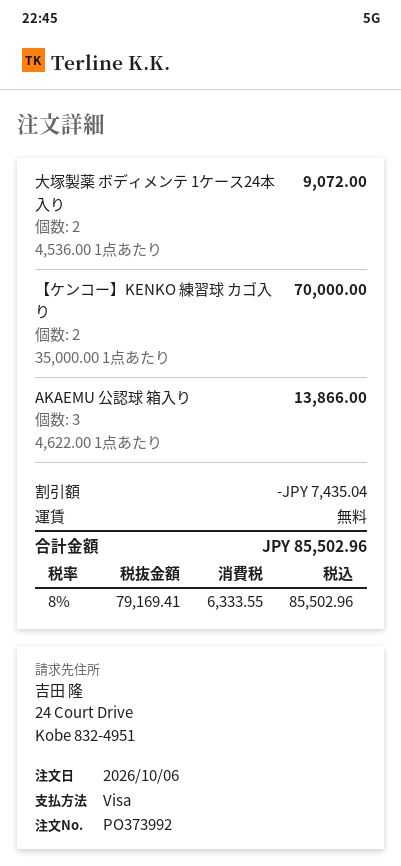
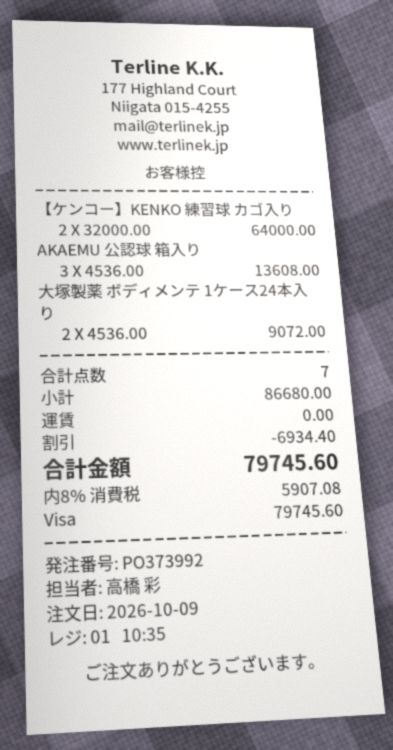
order date: 2026-10-06 -> 2026-10-09
【ケンコー】KENKO 練習球 カゴ入り: 2 x 35000.00 = 70000.00 -> 2 x 32000.00 = 64000.00
AKAEMU 公認球 箱入り: 3 x 4622.00 = 13866.00 -> 3 x 4536.00 = 13608.00
discount: 7435.04 -> 6934.40
tax: 8% = 6333.55 -> 8% = 5907.08
total: 85502.96 -> 79745.60

